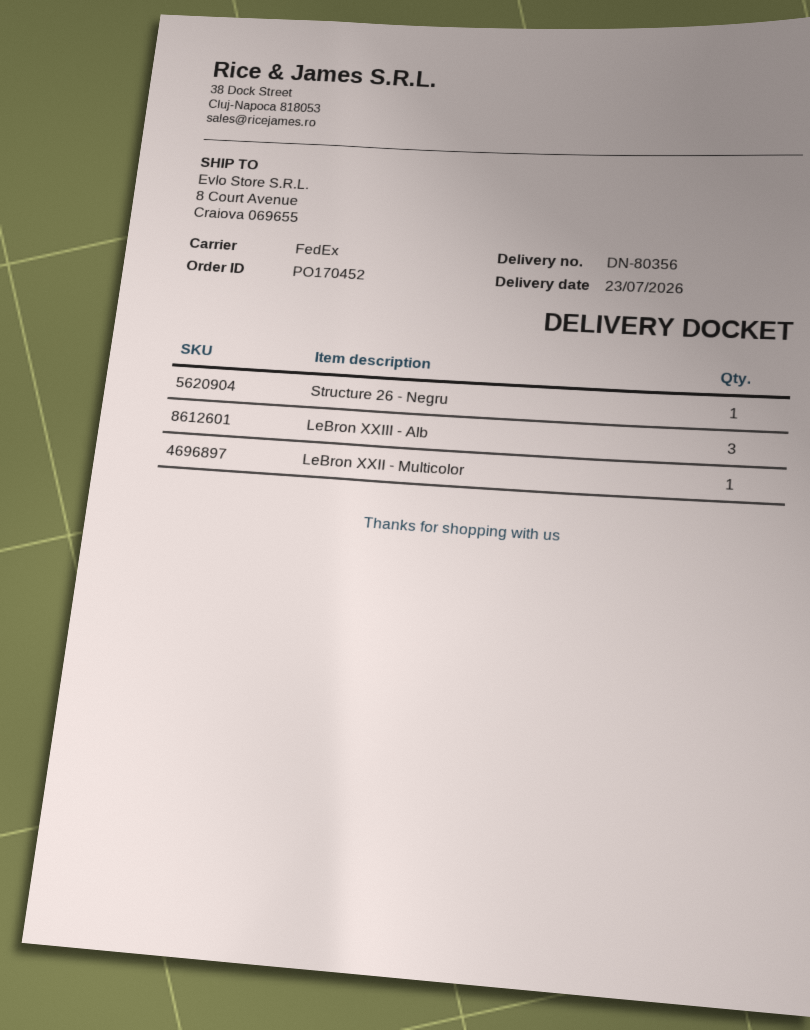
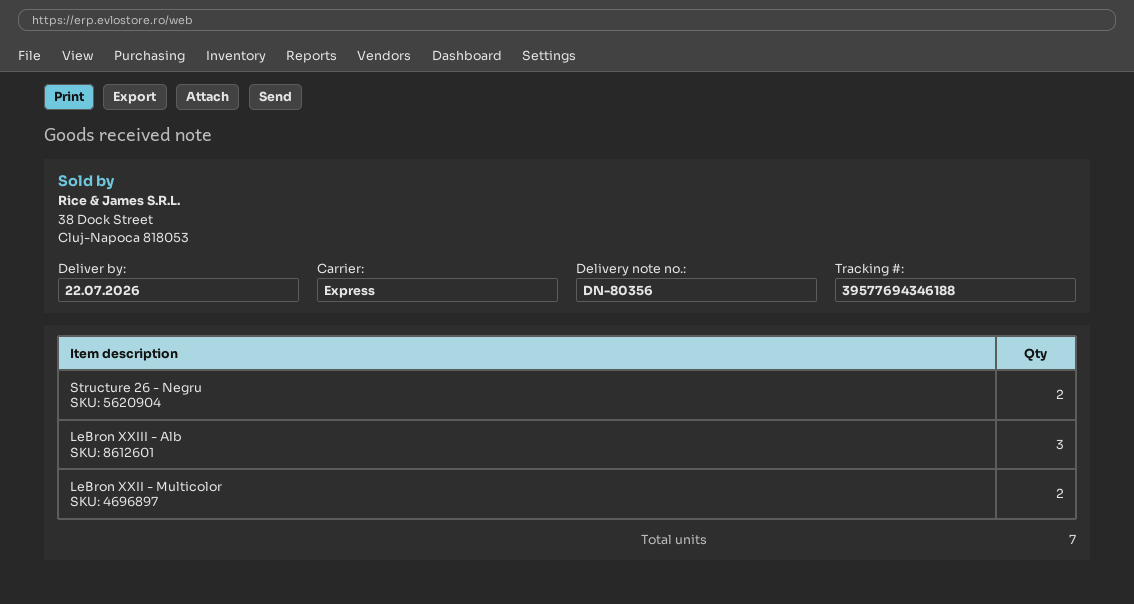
delivery date: 2026-07-23 -> 2026-07-22
shipping method: FedEx -> express
Structure 26 - Negru: 1 -> 2
LeBron XXII - Multicolor: 1 -> 2

